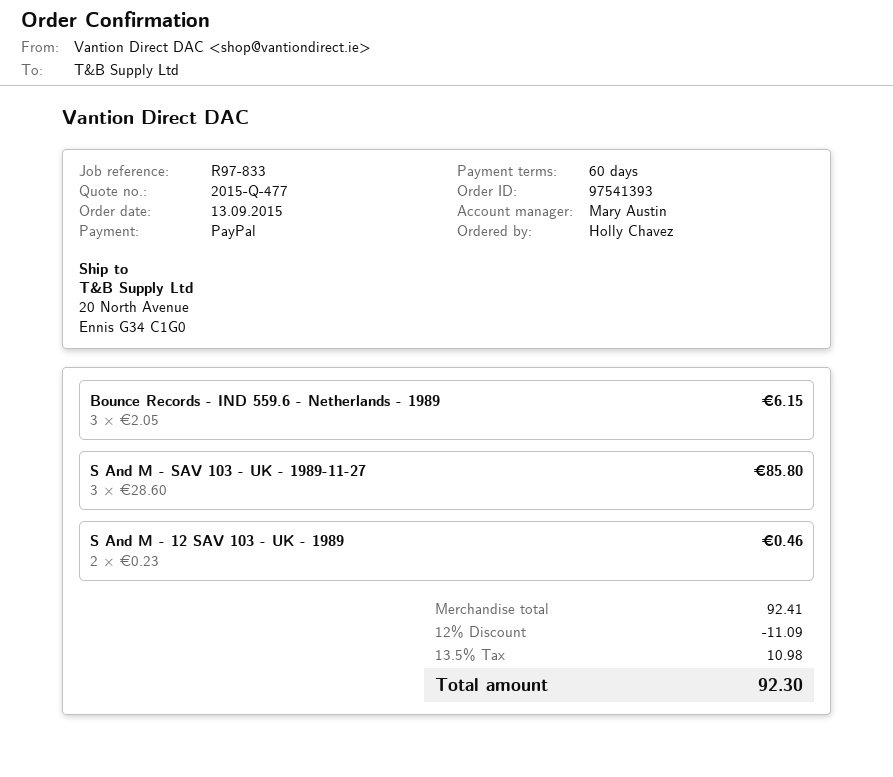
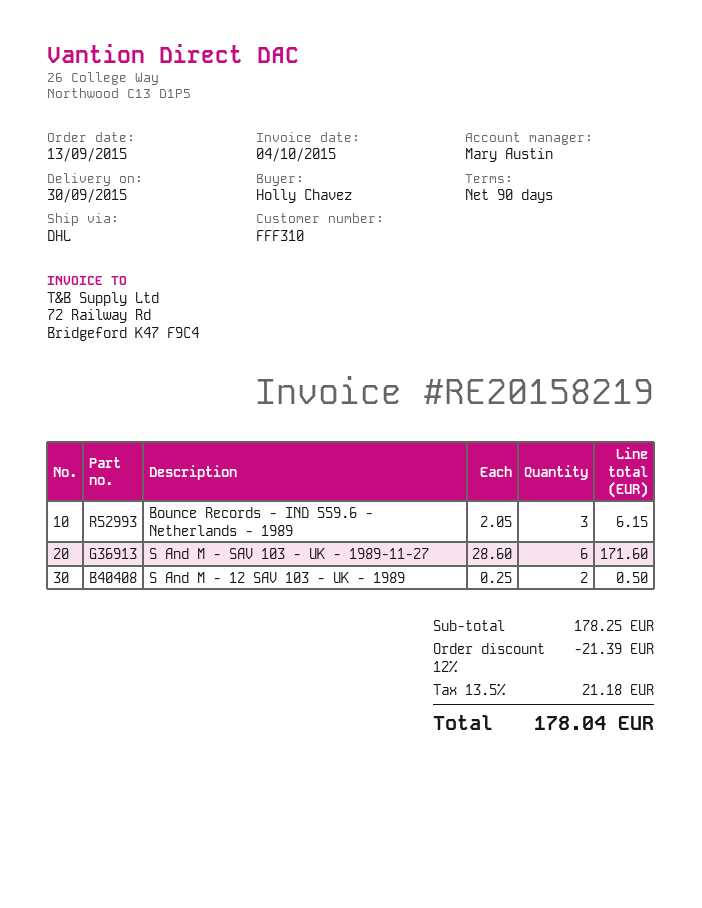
payment terms: 60 days -> 90 days
S And M - SAV 103 - UK - 1989-11-27: 3 x 28.60 = 85.80 -> 6 x 28.60 = 171.60
S And M - 12 SAV 103 - UK - 1989: 2 x 0.23 = 0.46 -> 2 x 0.25 = 0.50
subtotal: 92.41 -> 178.25
discount: 12% = 11.09 -> 12% = 21.39
tax: 13.5% = 10.98 -> 13.5% = 21.18
total: 92.30 -> 178.04

